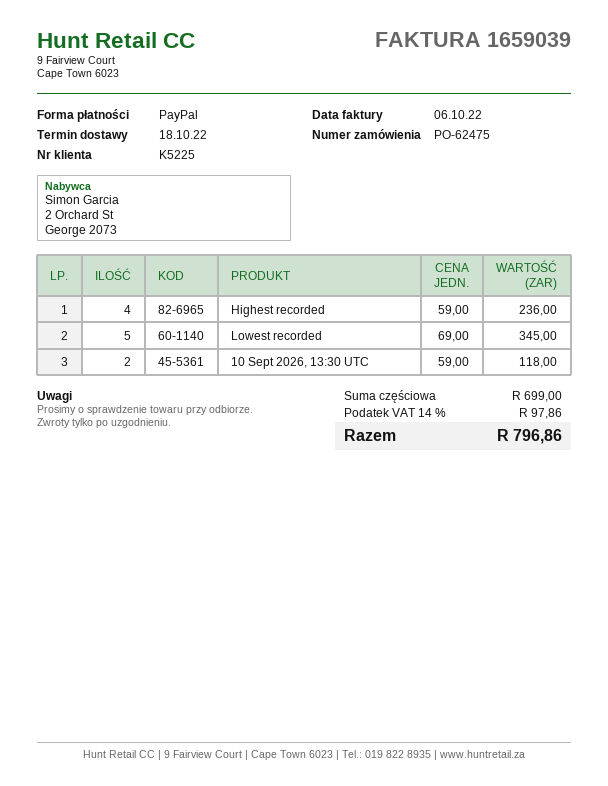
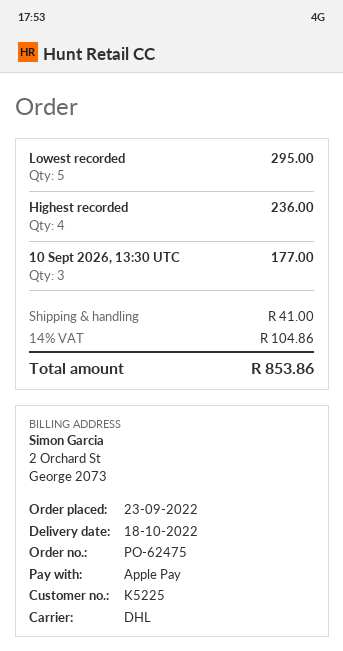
payment method: PayPal -> Apple Pay
Lowest recorded: 5 for 345.00 -> 5 for 295.00
10 Sept 2026, 13:30 UTC: 2 for 118.00 -> 3 for 177.00
shipping: none -> 41.00
tax: 14% = 97.86 -> 14% = 104.86
total: 796.86 -> 853.86

